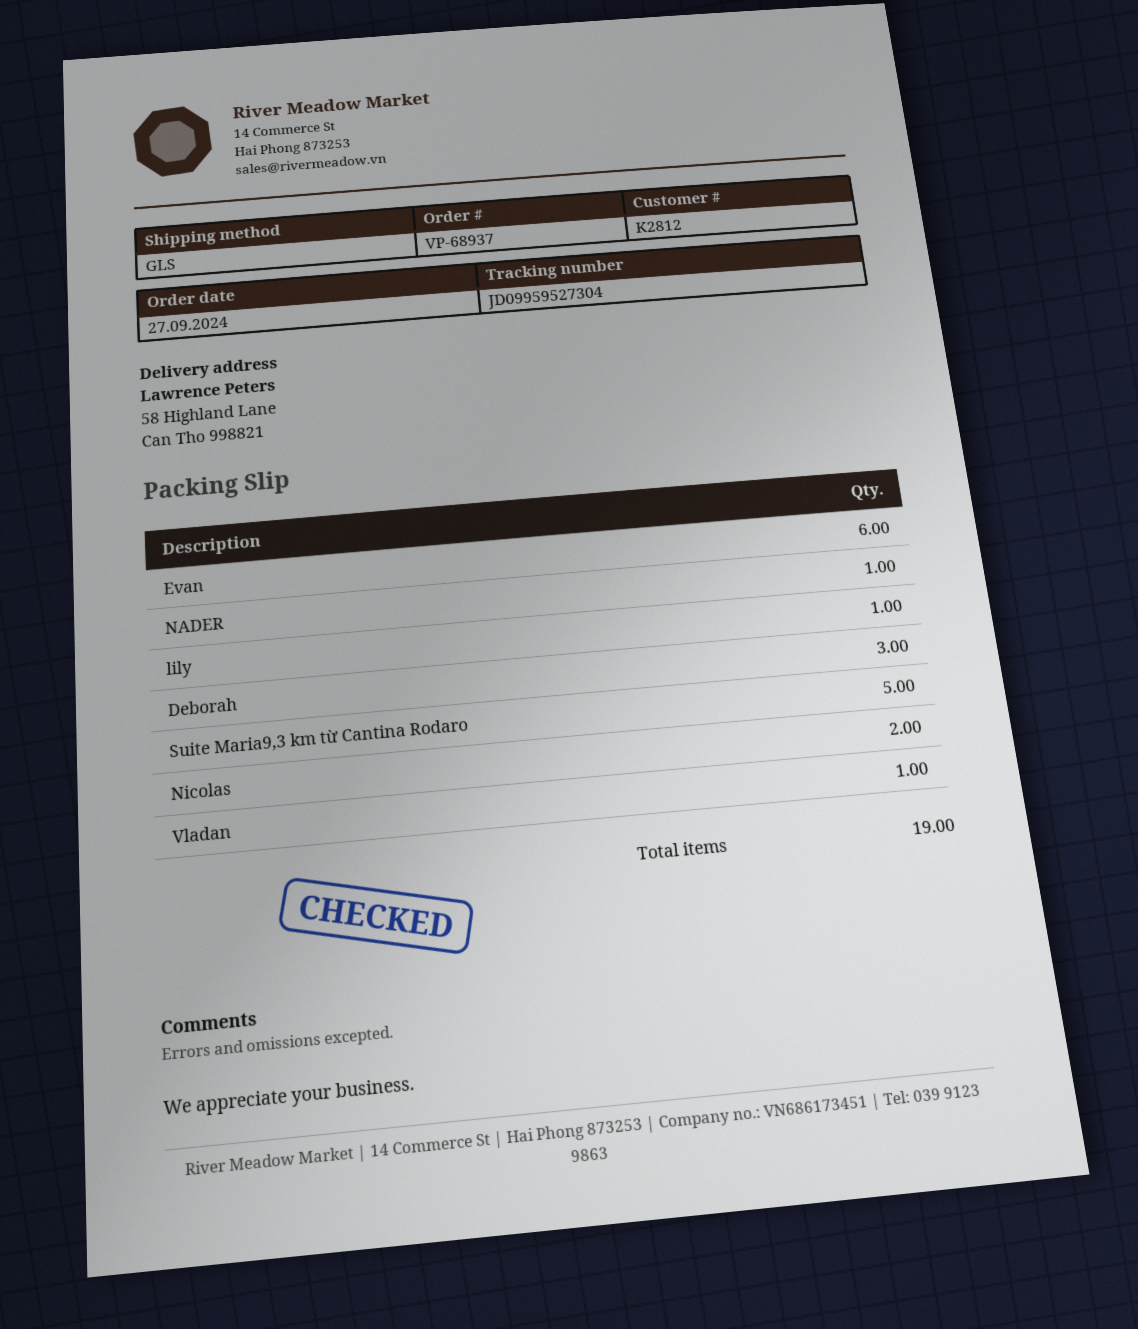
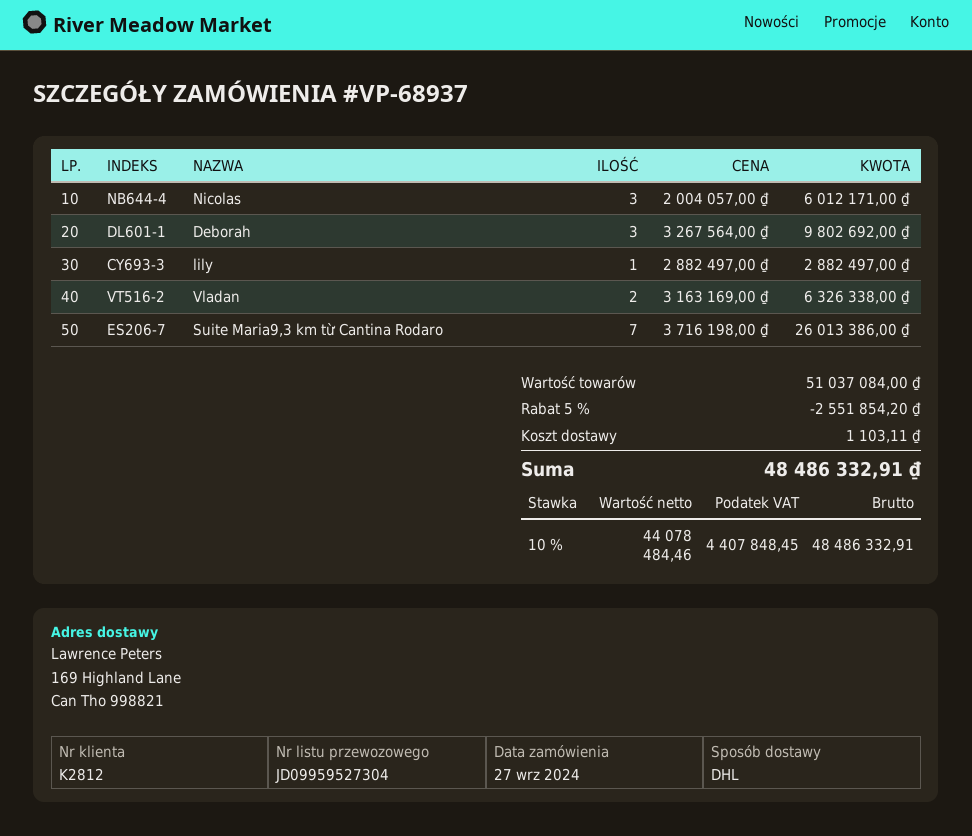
shipping method: GLS -> DHL
ship to: 58 Highland Lane, Can Tho 998821 -> 169 Highland Lane, Can Tho 998821
Evan: 6 -> none
NADER: 1 -> none
Suite Maria9,3 km từ Cantina Rodaro: 5 -> 7
Nicolas: 2 -> 3
Vladan: 1 -> 2

